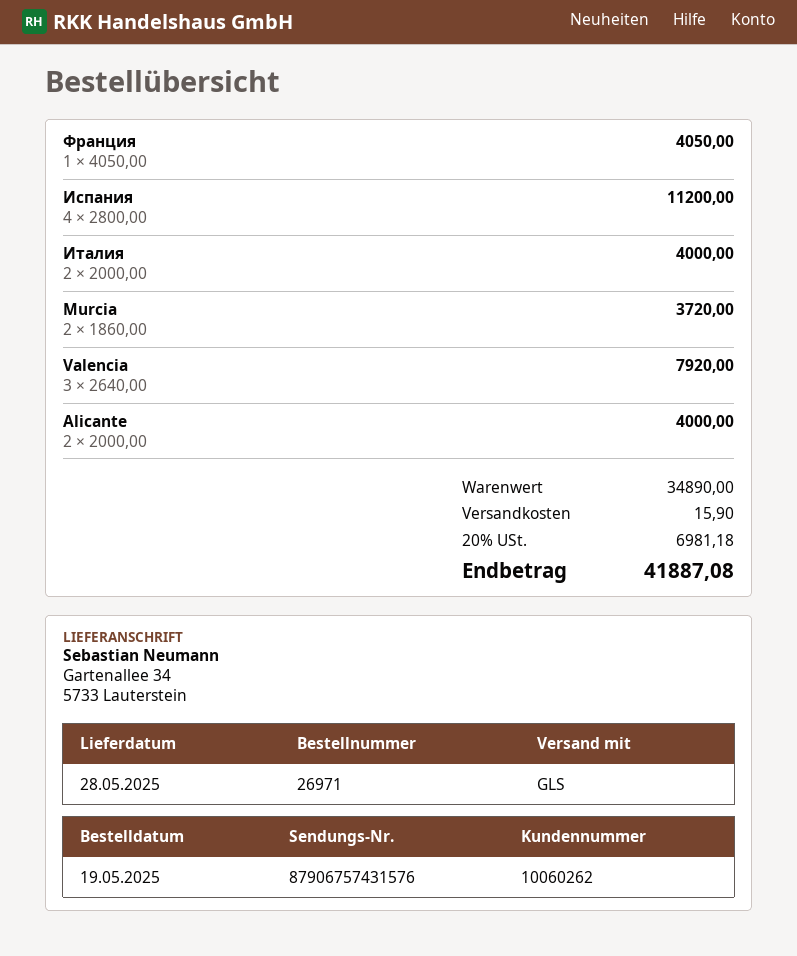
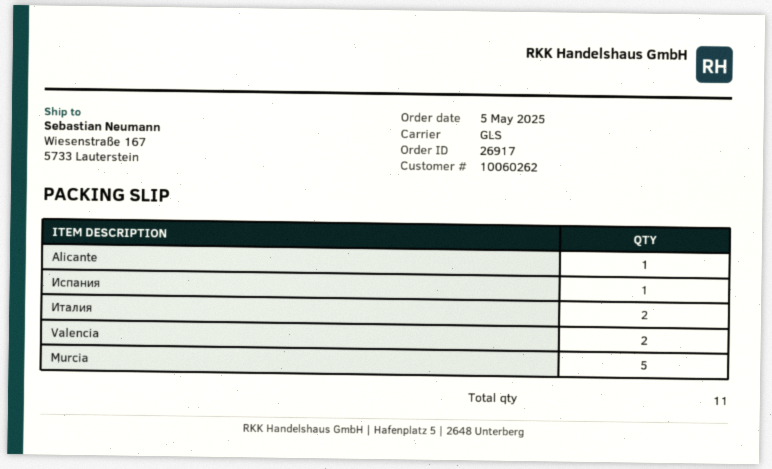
order number: 26971 -> 26917
order date: 2025-05-19 -> 2025-05-05
ship to: Gartenallee 34, 5733 Lauterstein -> Wiesenstraße 167, 5733 Lauterstein
Франция: 1 -> none
Испания: 4 -> 1
Murcia: 2 -> 5
Valencia: 3 -> 2
Alicante: 2 -> 1

